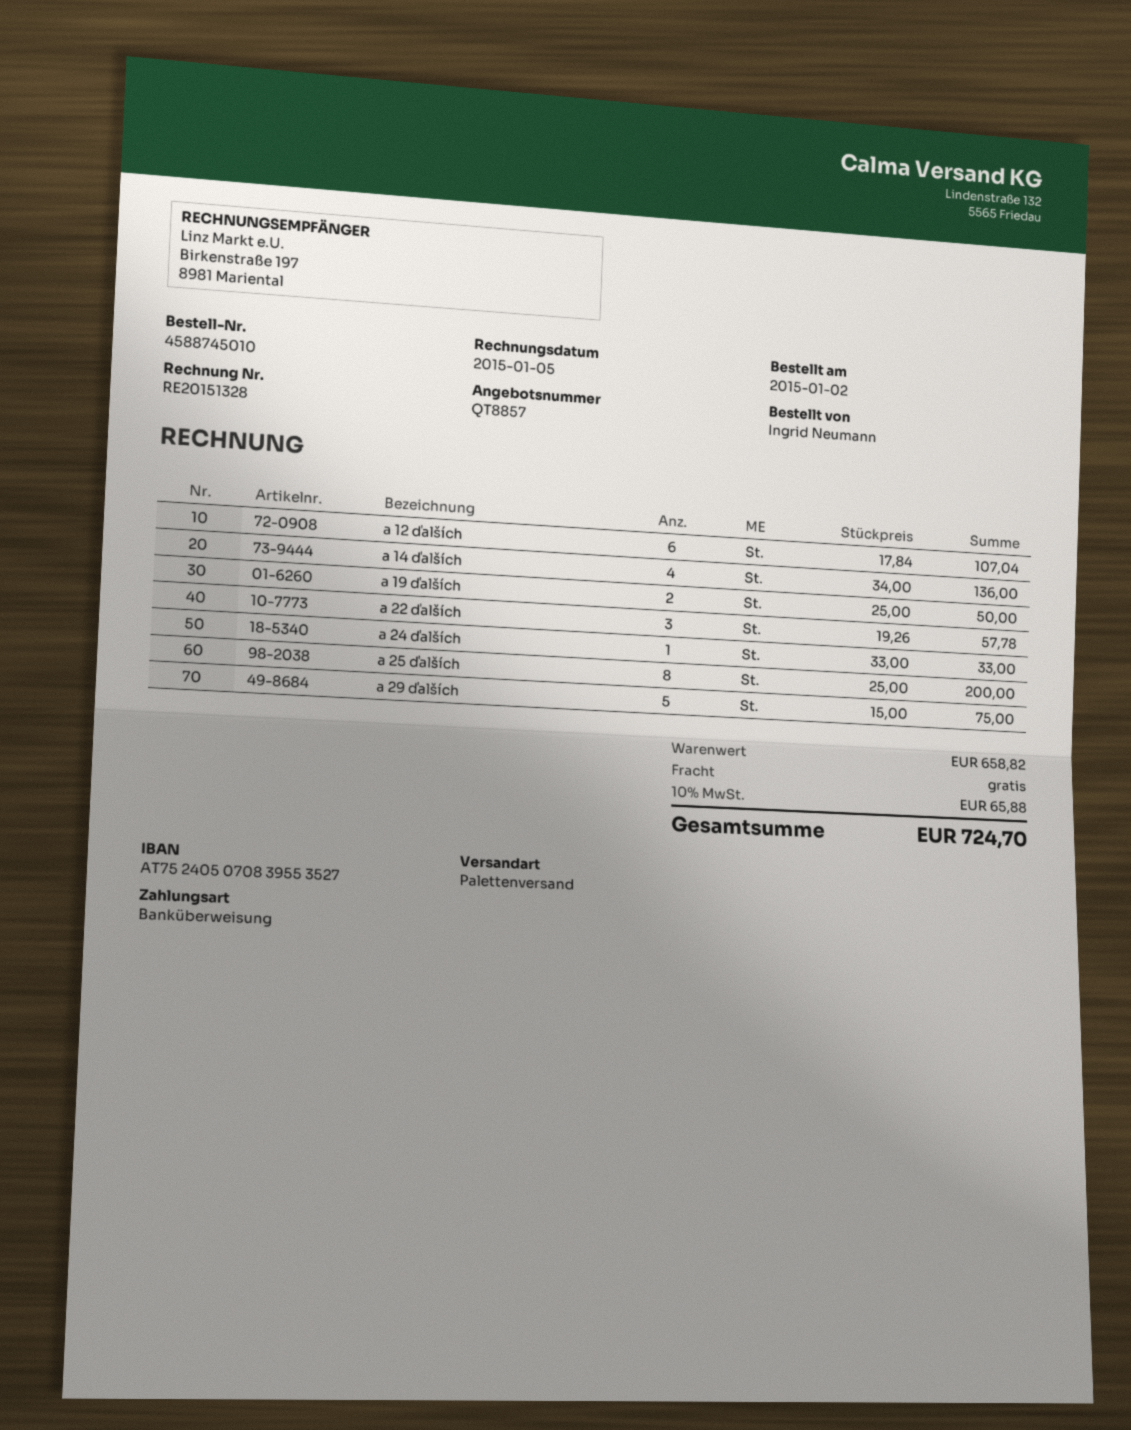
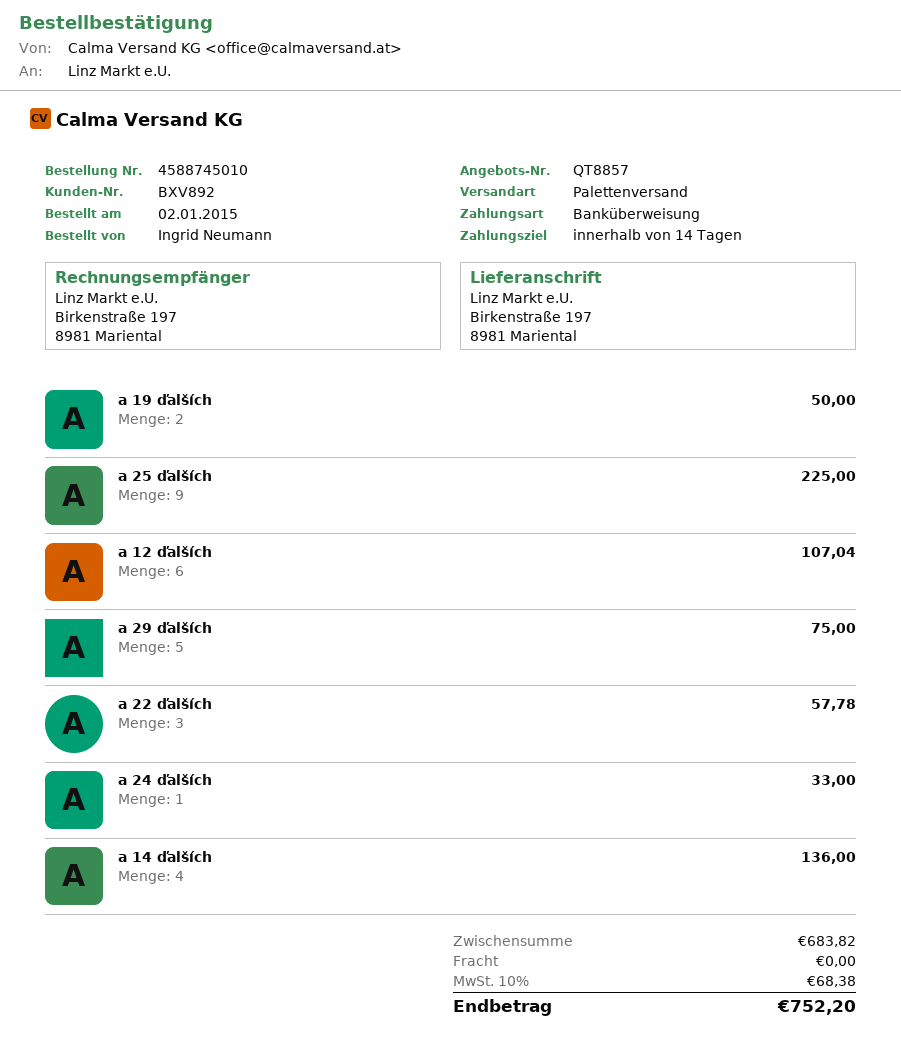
a 25 ďalších: 8 for 200.00 -> 9 for 225.00
subtotal: 658.82 -> 683.82
tax: 10% = 65.88 -> 10% = 68.38
total: 724.70 -> 752.20

